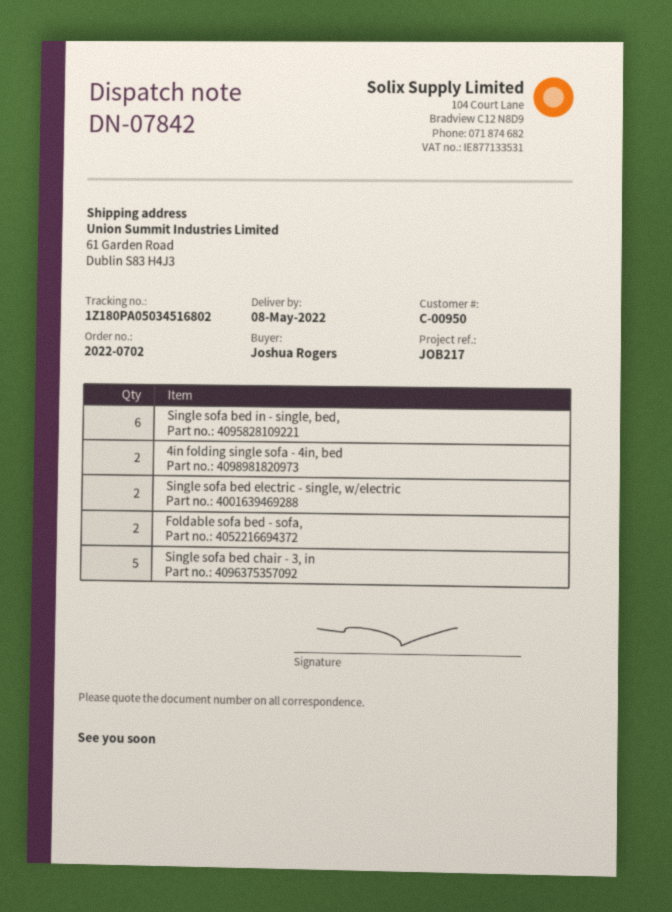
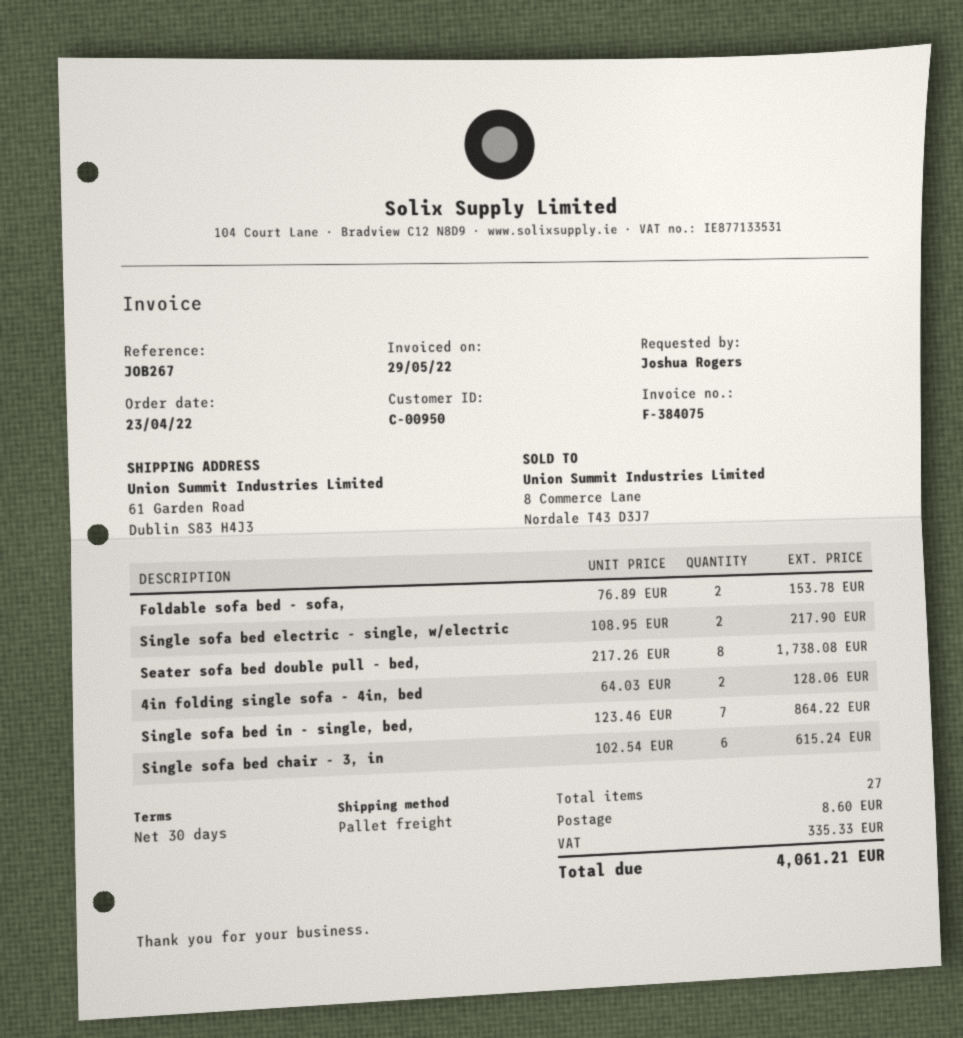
reference: JOB217 -> JOB267
Single sofa bed in - single, bed,: 6 -> 7
Single sofa bed chair - 3, in: 5 -> 6
Seater sofa bed double pull - bed,: none -> 8

